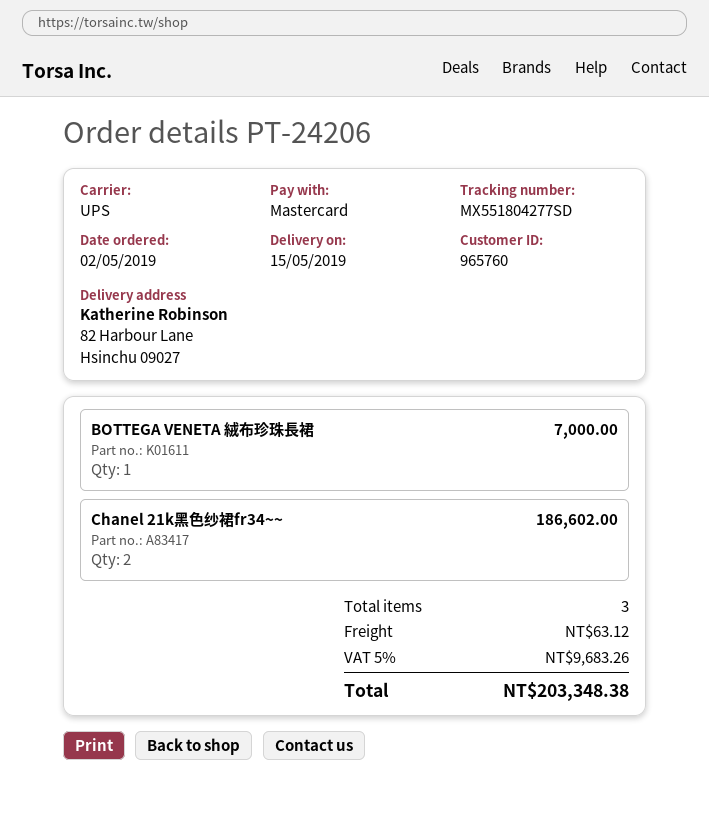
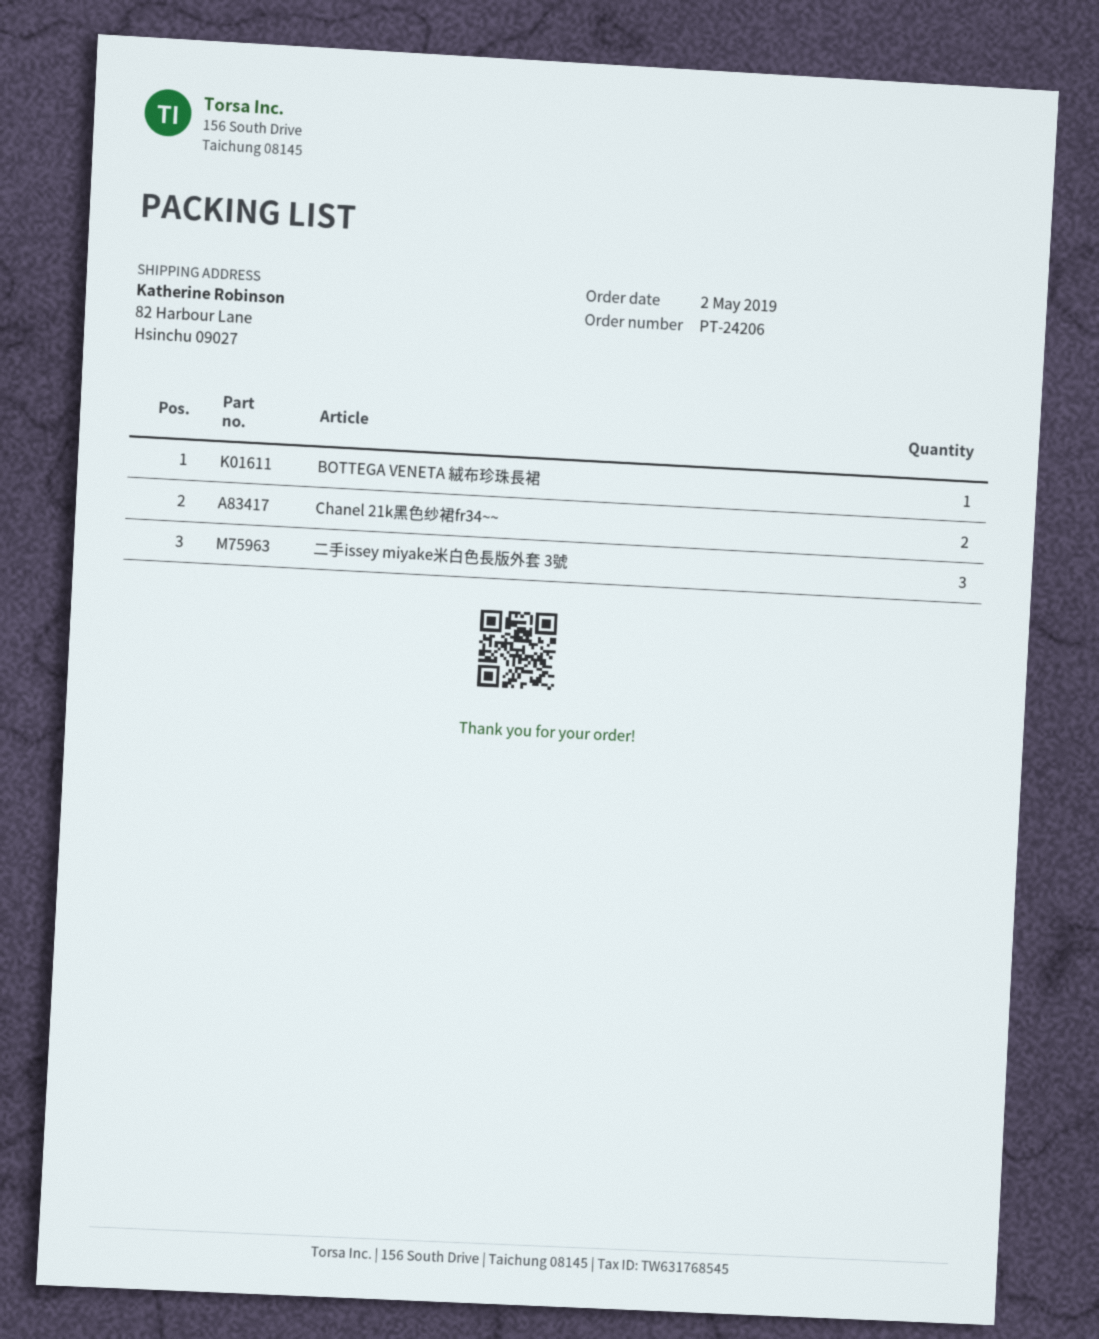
二手issey miyake米白色長版外套 3號: none -> 3

